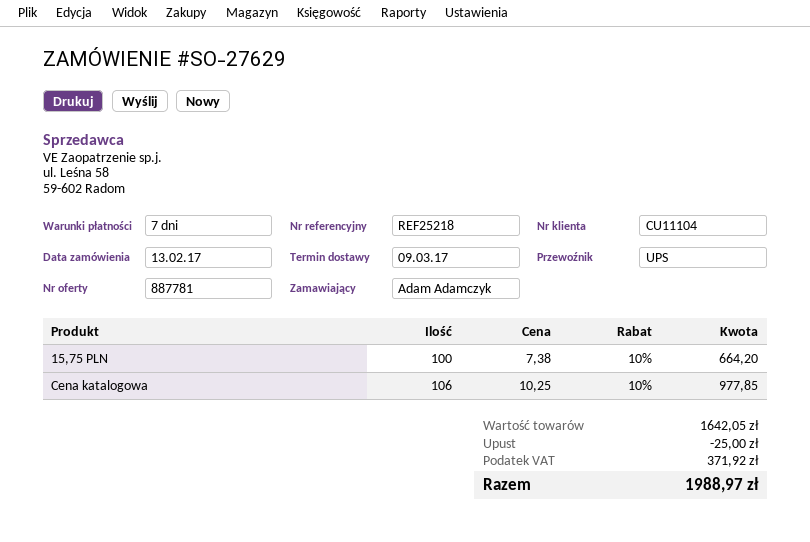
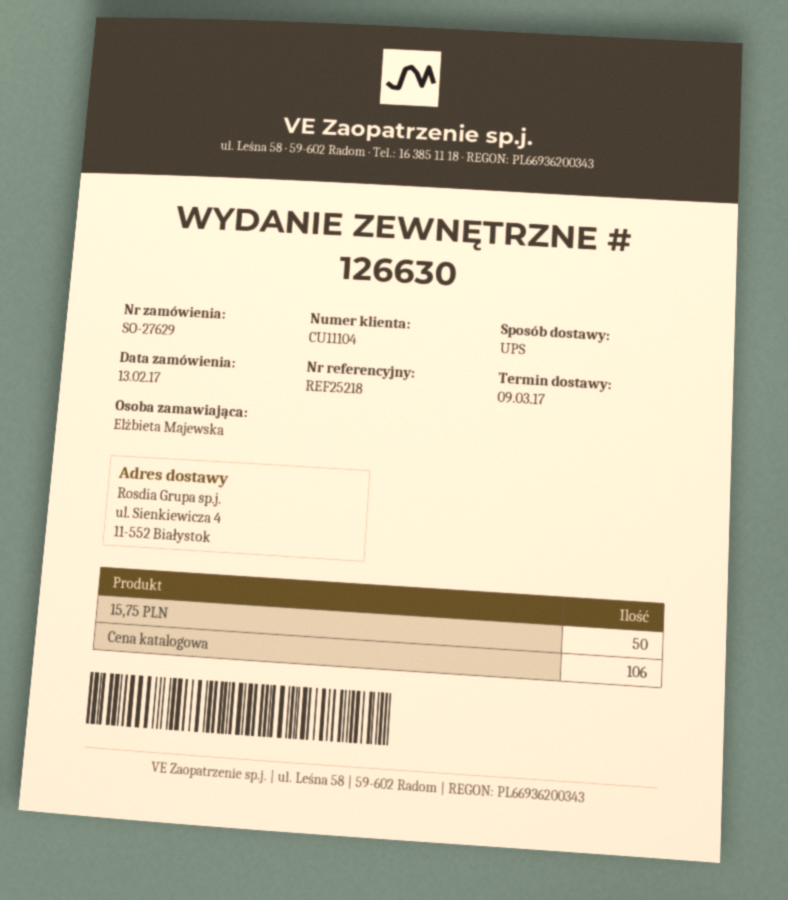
ordered by: Adam Adamczyk -> Elżbieta Majewska
15,75 PLN: 100 -> 50

